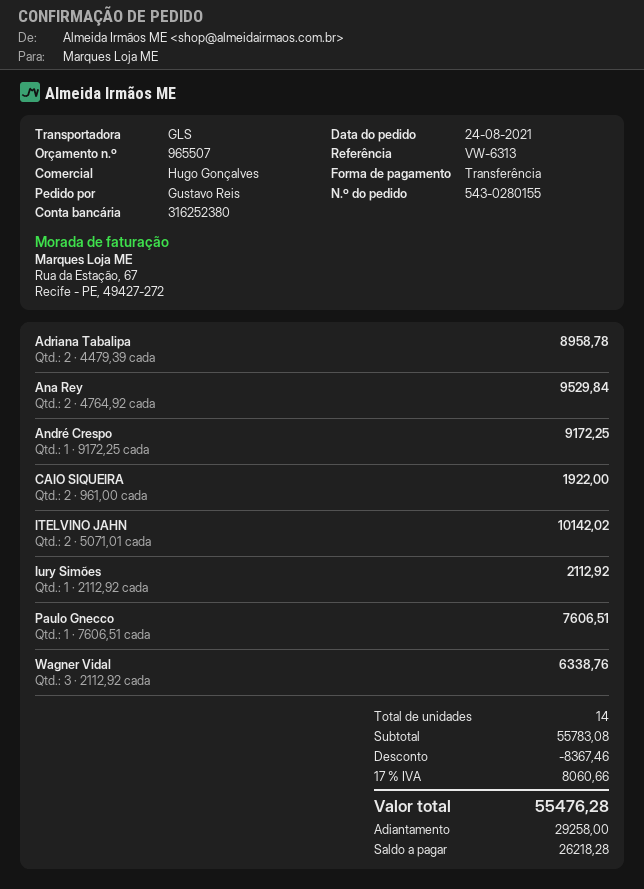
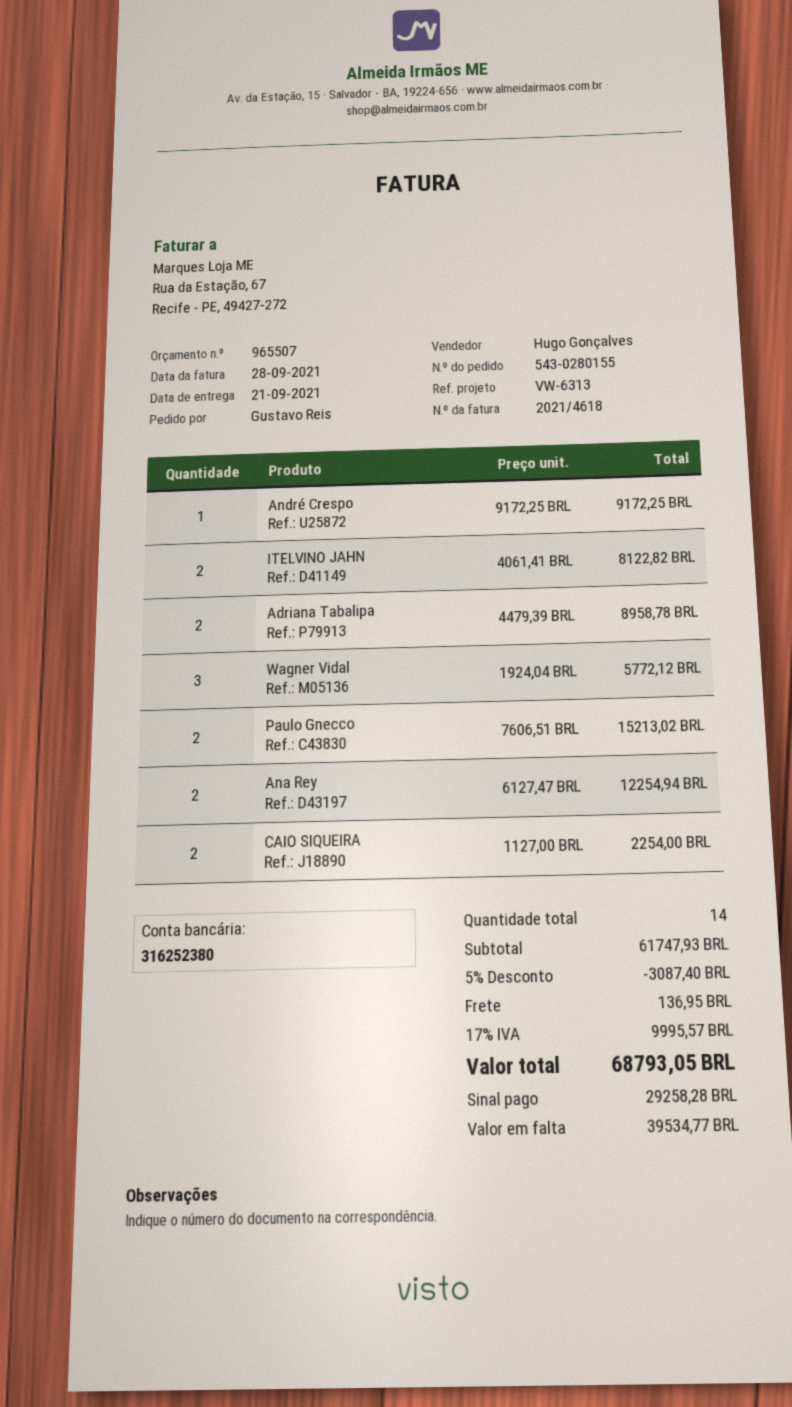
Ana Rey: 2 x 4764.92 = 9529.84 -> 2 x 6127.47 = 12254.94
CAIO SIQUEIRA: 2 x 961.00 = 1922.00 -> 2 x 1127.00 = 2254.00
ITELVINO JAHN: 2 x 5071.01 = 10142.02 -> 2 x 4061.41 = 8122.82
Iury Simões: 1 x 2112.92 = 2112.92 -> none
Paulo Gnecco: 1 x 7606.51 = 7606.51 -> 2 x 7606.51 = 15213.02
Wagner Vidal: 3 x 2112.92 = 6338.76 -> 3 x 1924.04 = 5772.12
subtotal: 55783.08 -> 61747.93
discount: 8367.46 -> 3087.40
shipping: none -> 136.95
tax: 17% = 8060.66 -> 17% = 9995.57
total: 55476.28 -> 68793.05
deposit: 29258.00 -> 29258.28
balance: 26218.28 -> 39534.77

